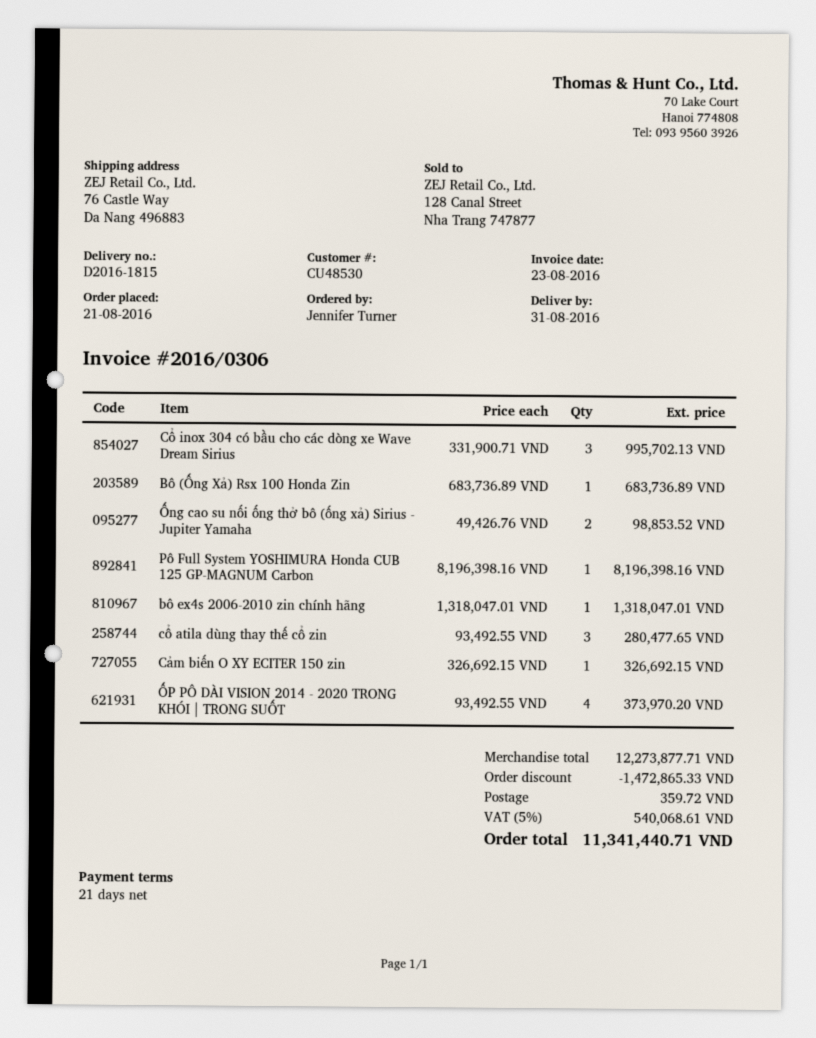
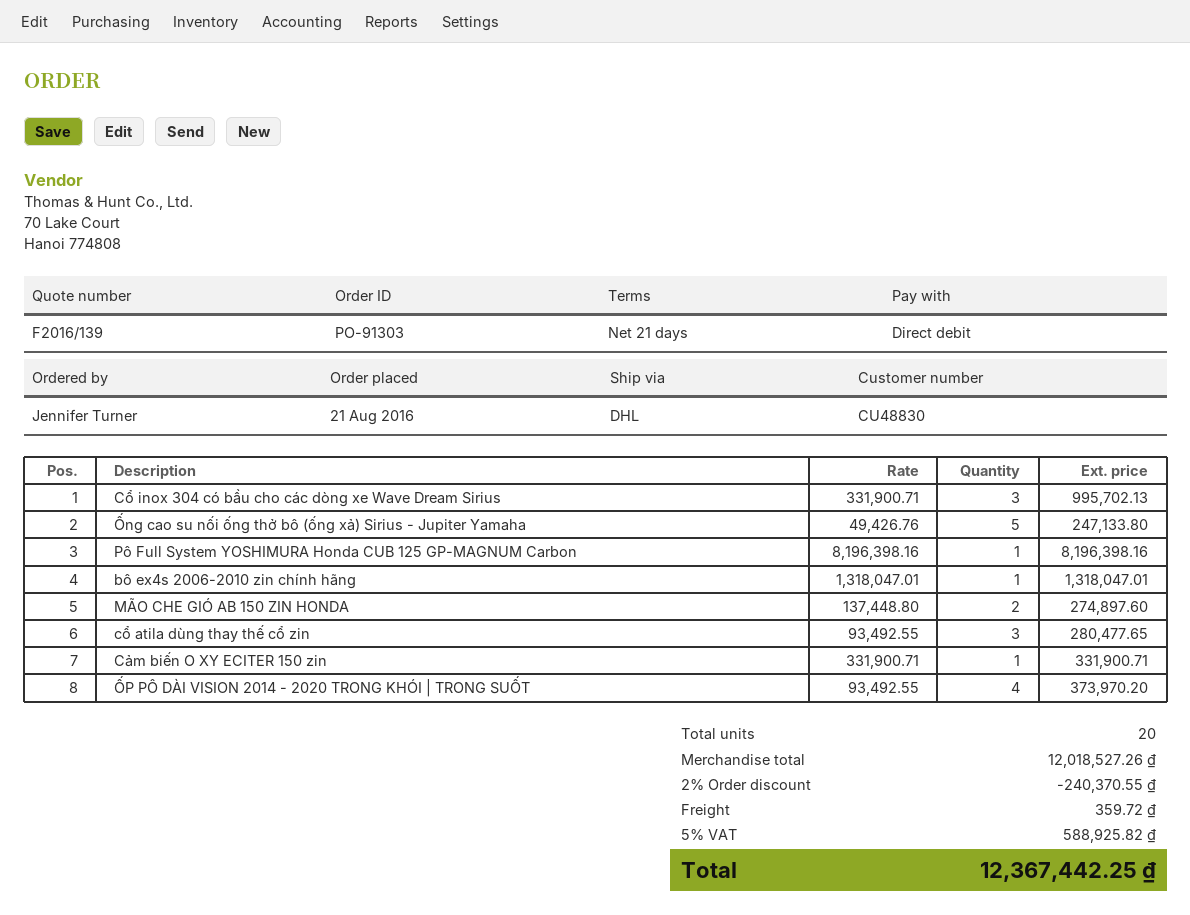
customer number: CU48530 -> CU48830
Bô (Ống Xả) Rsx 100 Honda Zin: 1 x 683736.89 = 683736.89 -> none
Ống cao su nối ống thở bô (ống xả) Sirius - Jupiter Yamaha: 2 x 49426.76 = 98853.52 -> 5 x 49426.76 = 247133.80
Cảm biến O XY ECITER 150 zin: 1 x 326692.15 = 326692.15 -> 1 x 331900.71 = 331900.71
MÃO CHE GIÓ AB 150 ZIN HONDA: none -> 2 x 137448.80 = 274897.60
subtotal: 12273877.71 -> 12018527.26
discount: 1472865.33 -> 240370.55
tax: 5% = 540068.61 -> 5% = 588925.82
total: 11341440.71 -> 12367442.25

